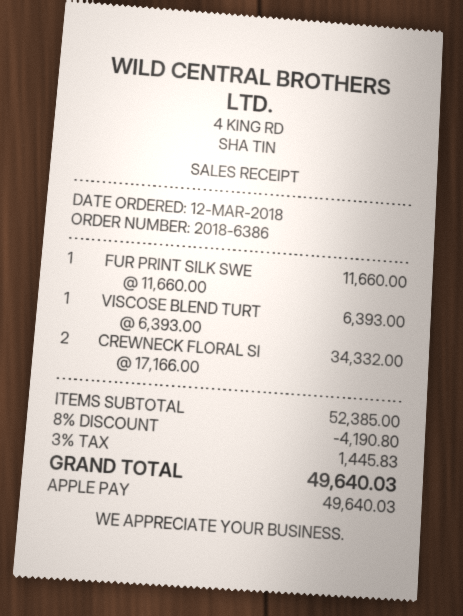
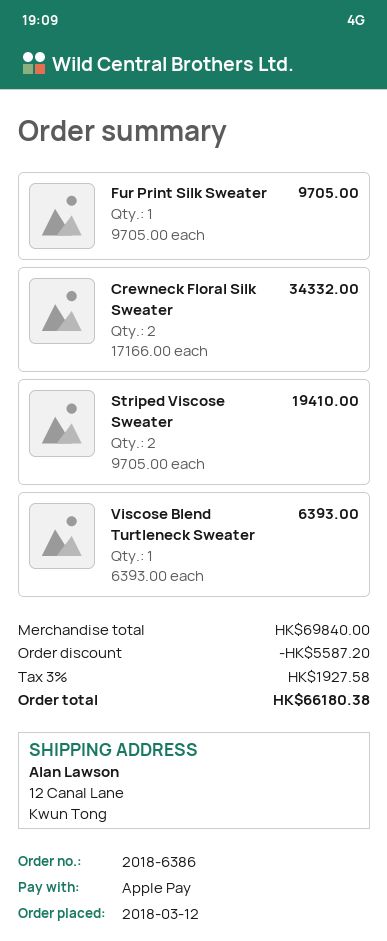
FUR PRINT SILK SWE: 1 x 11660.00 = 11660.00 -> 1 x 9705.00 = 9705.00
Striped Viscose Sweater: none -> 2 x 9705.00 = 19410.00
subtotal: 52385.00 -> 69840.00
discount: 4190.80 -> 5587.20
tax: 3% = 1445.83 -> 3% = 1927.58
total: 49640.03 -> 66180.38

